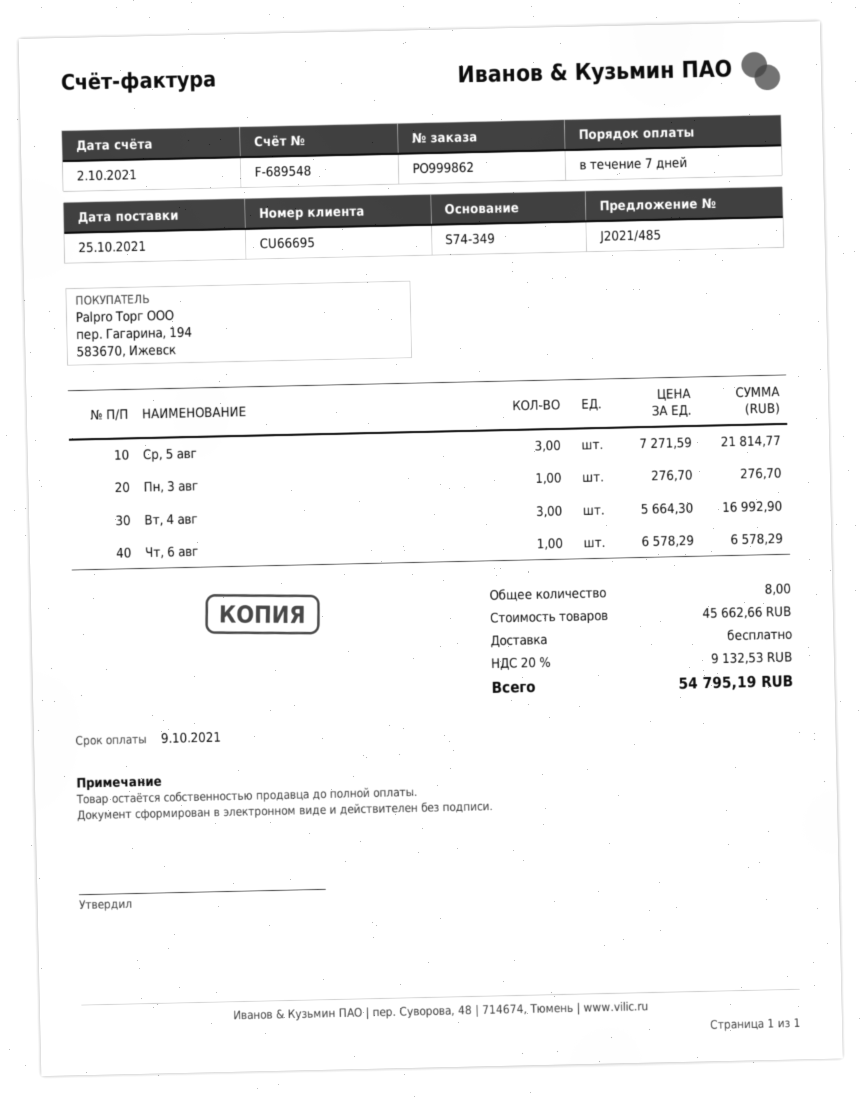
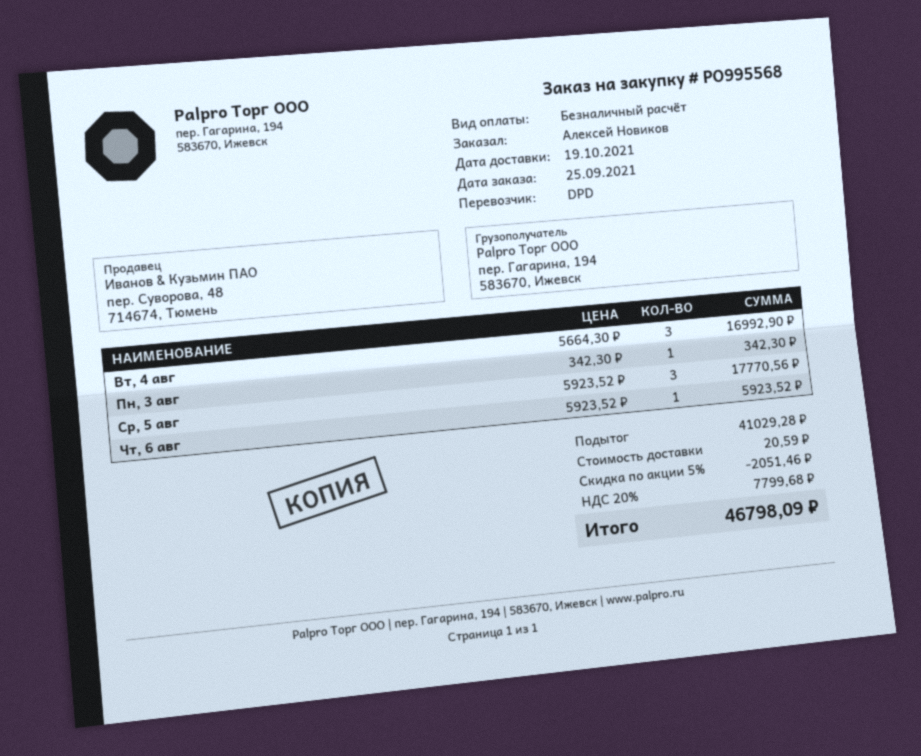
order number: PO999862 -> PO995568
delivery date: 2021-10-25 -> 2021-10-19
Ср, 5 авг: 3 x 7271.59 = 21814.77 -> 3 x 5923.52 = 17770.56
Пн, 3 авг: 1 x 276.70 = 276.70 -> 1 x 342.30 = 342.30
Чт, 6 авг: 1 x 6578.29 = 6578.29 -> 1 x 5923.52 = 5923.52
subtotal: 45662.66 -> 41029.28
discount: none -> 5% = 2051.46
shipping: 0.00 -> 20.59
tax: 20% = 9132.53 -> 20% = 7799.68
total: 54795.19 -> 46798.09

